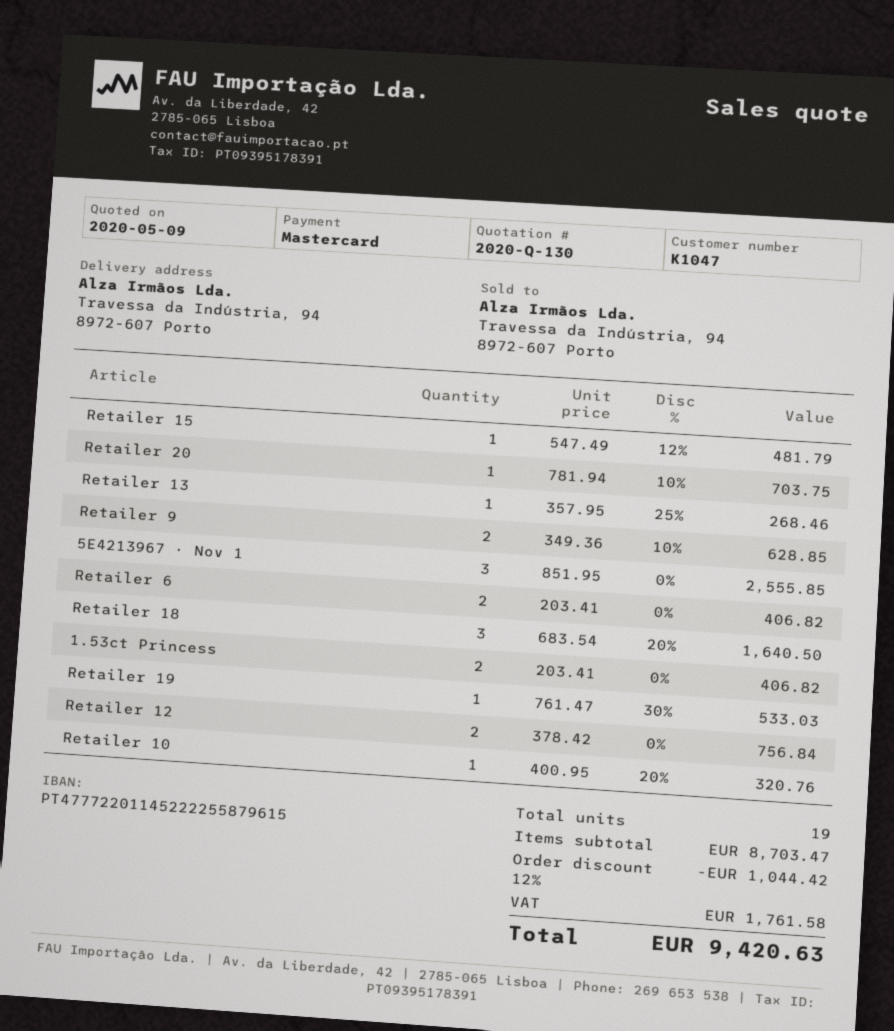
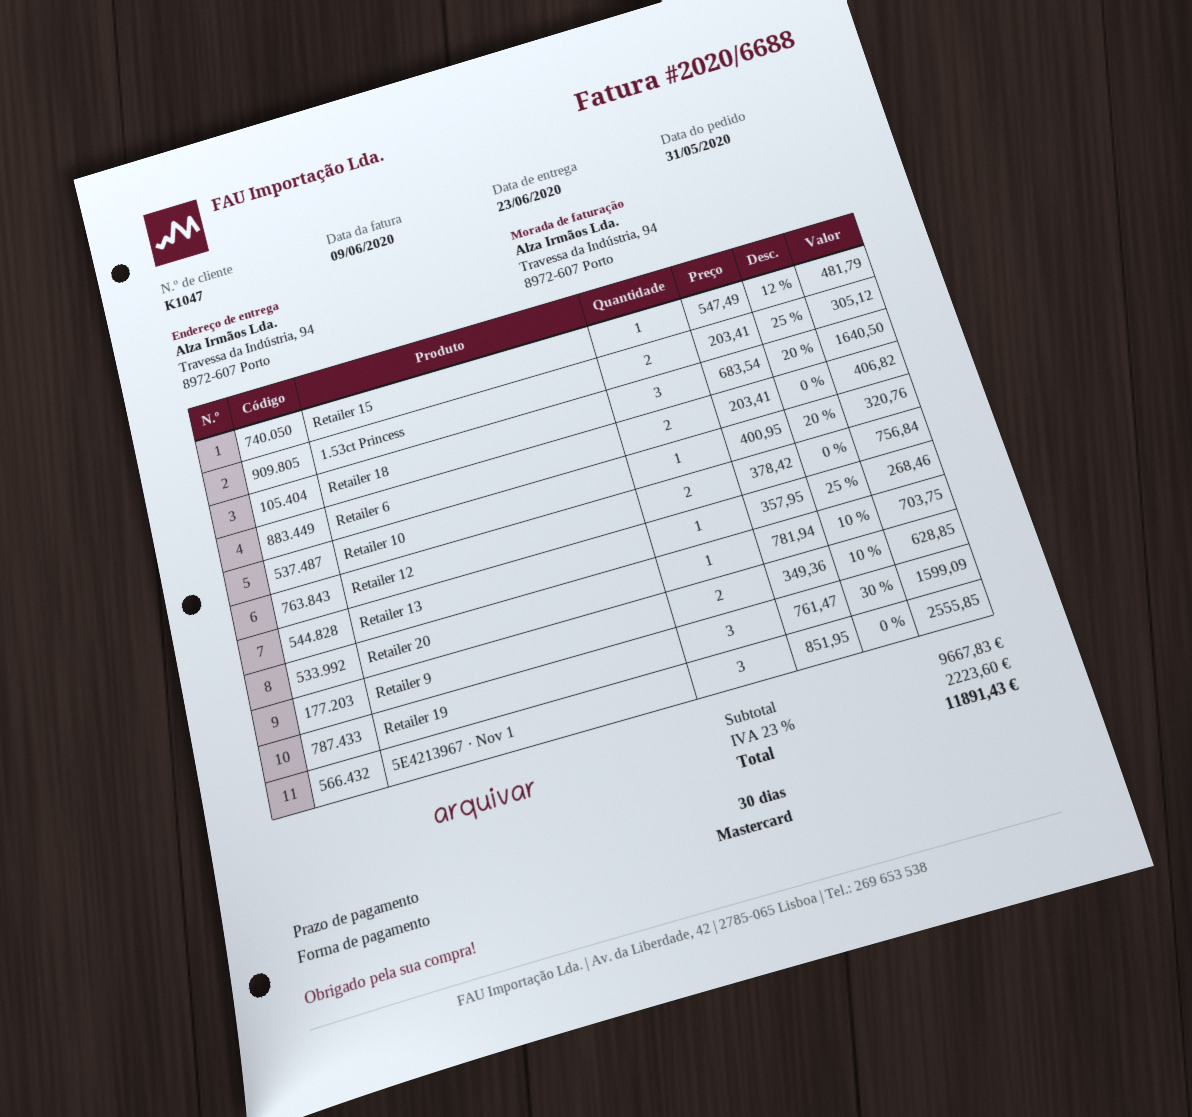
1.53ct Princess: 2 x 203.41 = 406.82 -> 2 x 203.41 - 25% = 305.12
Retailer 19: 1 x 761.47 - 30% = 533.03 -> 3 x 761.47 - 30% = 1599.09
subtotal: 8703.47 -> 9667.83
discount: 12% = 1044.42 -> none
tax: 1761.58 -> 2223.60
total: 9420.63 -> 11891.43

